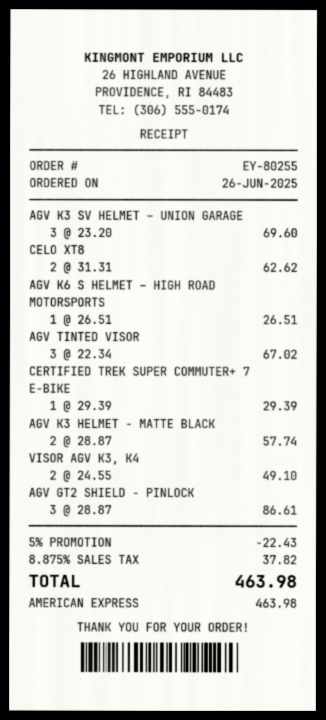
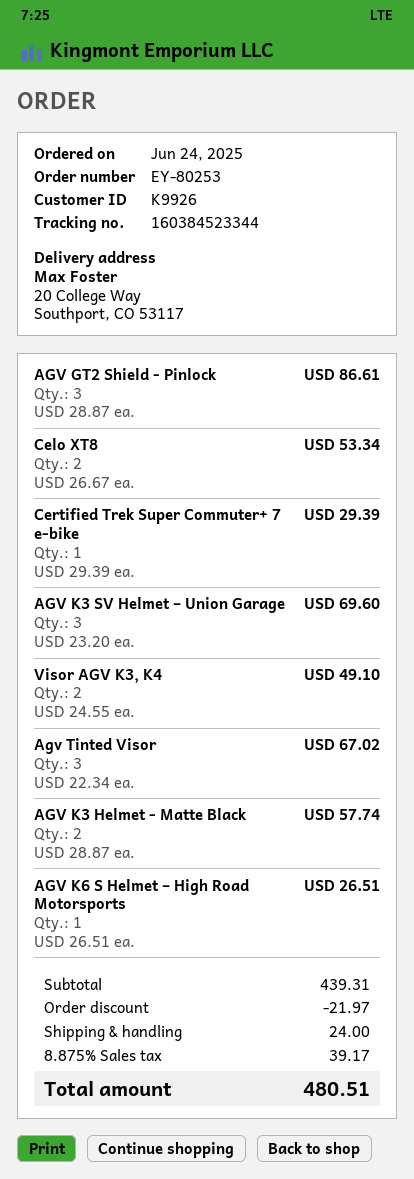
order number: EY-80255 -> EY-80253
order date: 2025-06-26 -> 2025-06-24
CELO XT8: 2 x 31.31 = 62.62 -> 2 x 26.67 = 53.34
discount: 22.43 -> 21.97
shipping: none -> 24.00
tax: 8.875% = 37.82 -> 8.875% = 39.17
total: 463.98 -> 480.51

